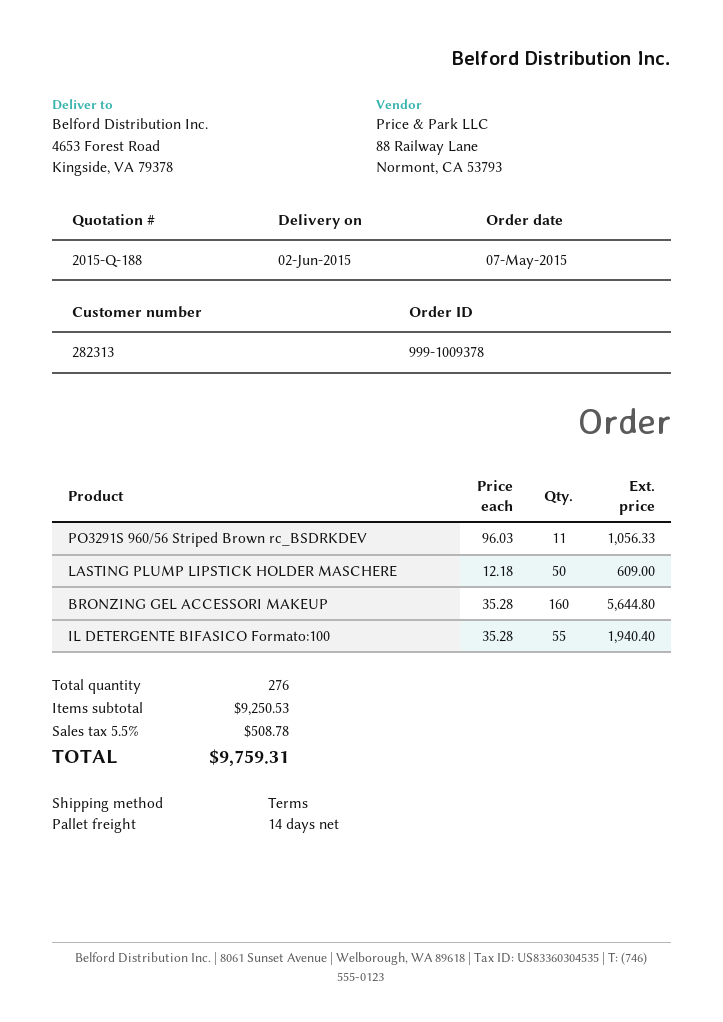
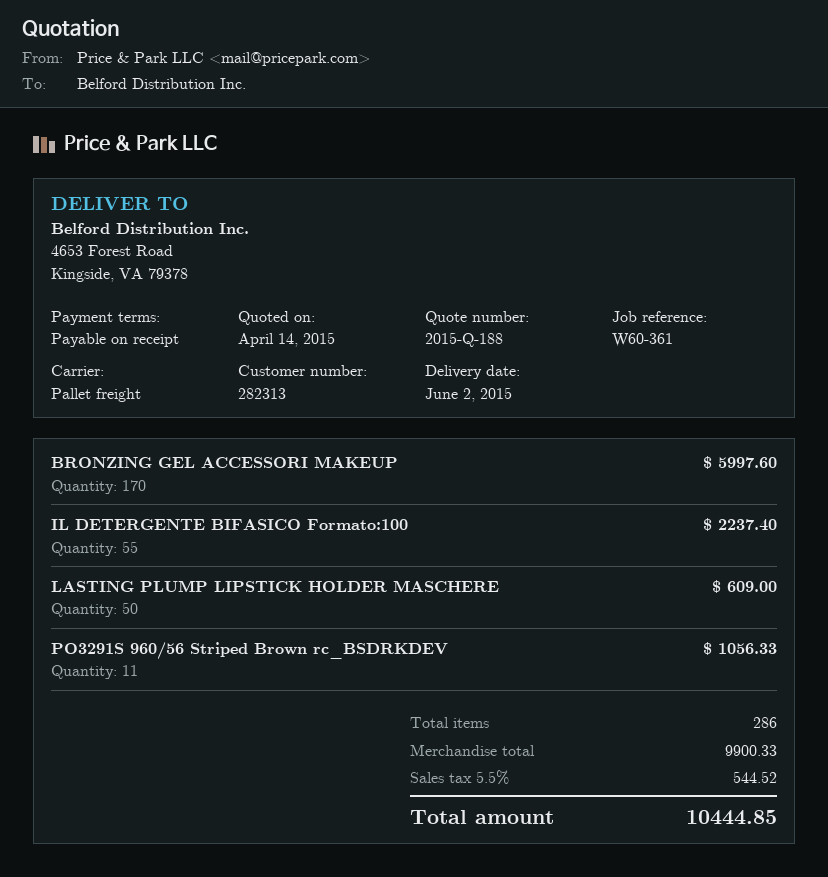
payment terms: 14 days -> on receipt
BRONZING GEL ACCESSORI MAKEUP: 160 for 5644.80 -> 170 for 5997.60
IL DETERGENTE BIFASICO Formato:100: 55 for 1940.40 -> 55 for 2237.40
total quantity: 276 -> 286
subtotal: 9250.53 -> 9900.33
tax: 5.5% = 508.78 -> 5.5% = 544.52
total: 9759.31 -> 10444.85

